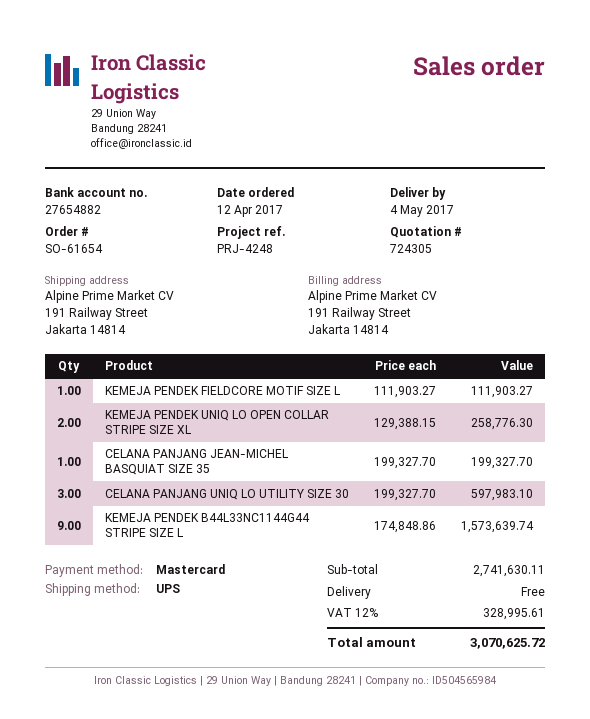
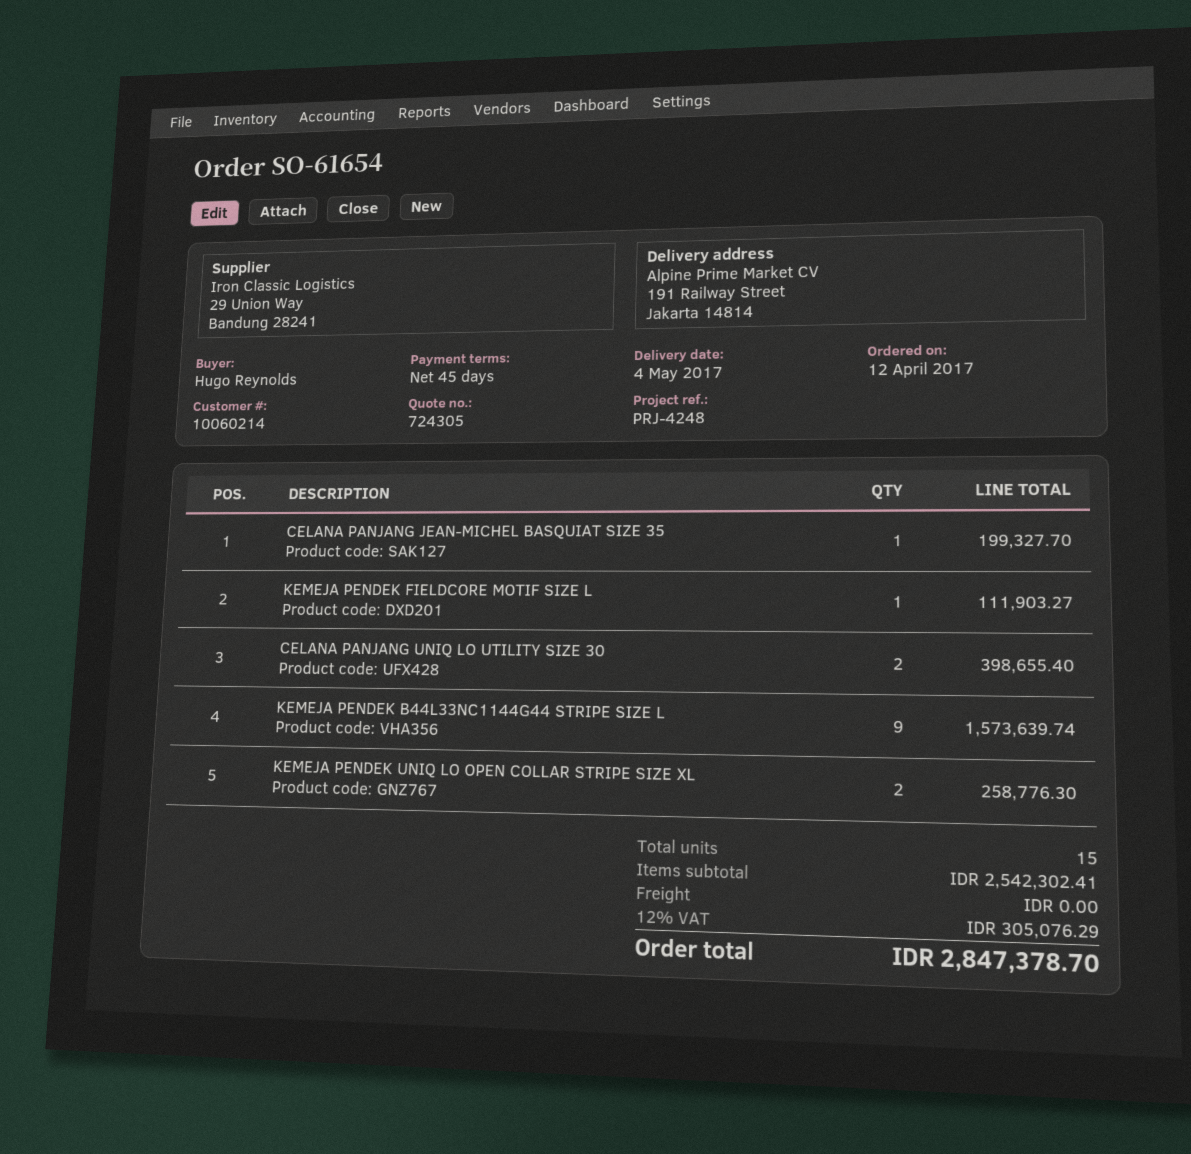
CELANA PANJANG UNIQ LO UTILITY SIZE 30: 3 for 597983.10 -> 2 for 398655.40
subtotal: 2741630.11 -> 2542302.41
tax: 12% = 328995.61 -> 12% = 305076.29
total: 3070625.72 -> 2847378.70

